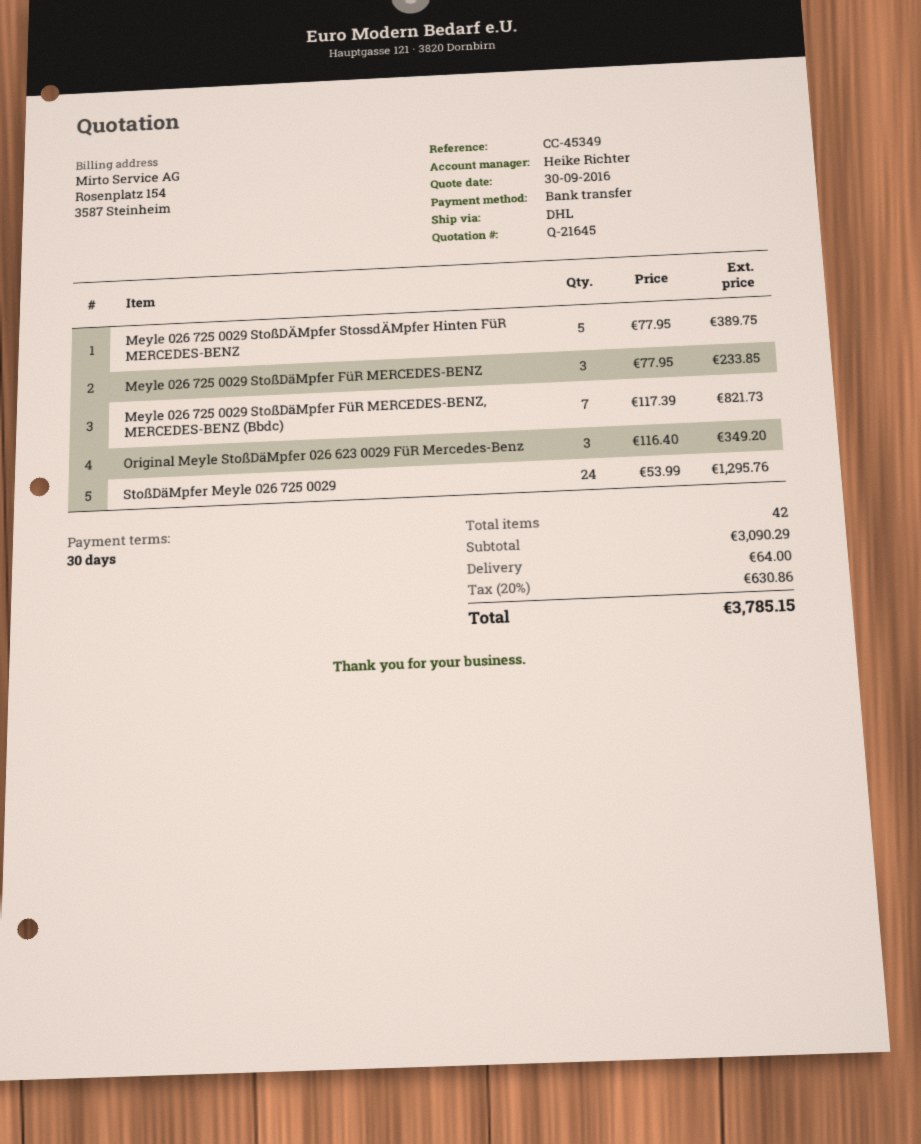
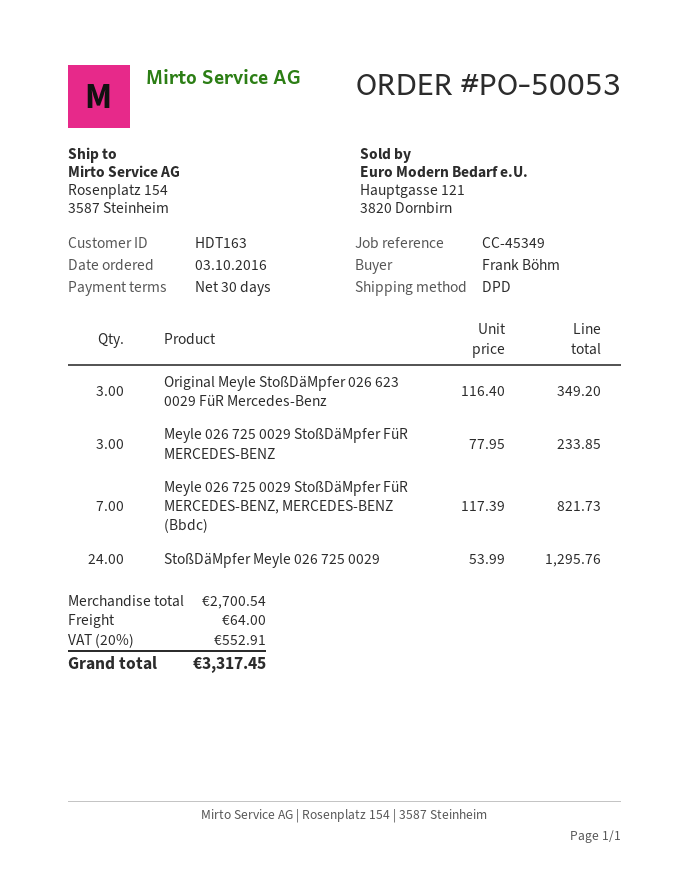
shipping method: DHL -> DPD
Meyle 026 725 0029 StoßDÄMpfer StossdÄMpfer Hinten FüR MERCEDES-BENZ: 5 x 77.95 = 389.75 -> none
subtotal: 3090.29 -> 2700.54
tax: 20% = 630.86 -> 20% = 552.91
total: 3785.15 -> 3317.45

